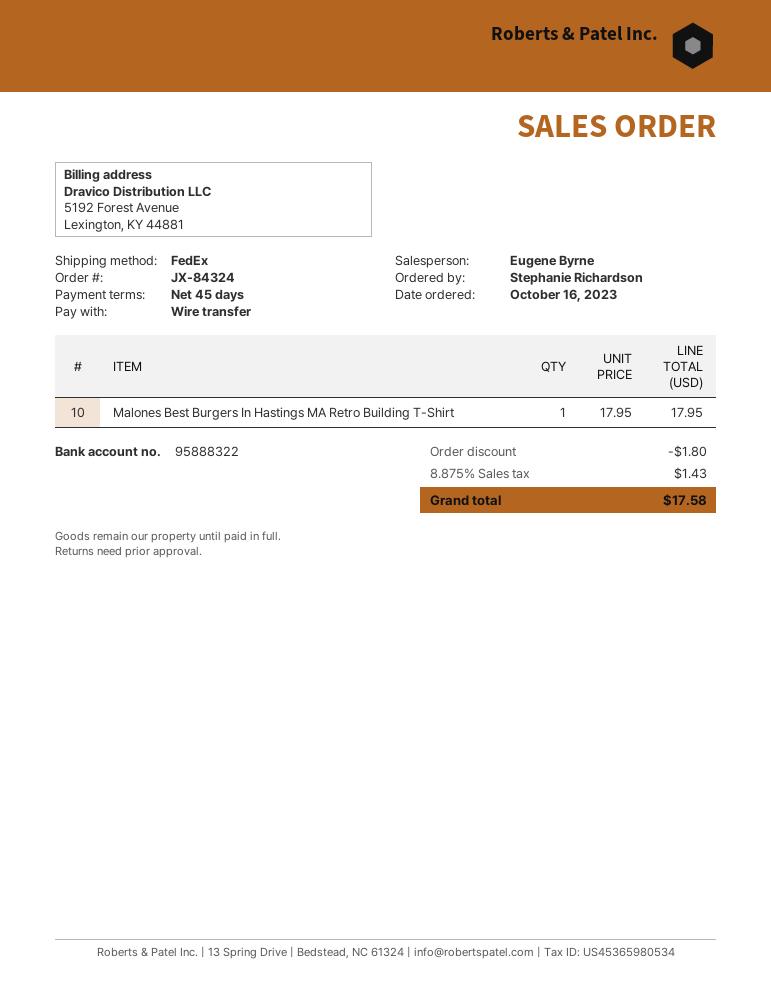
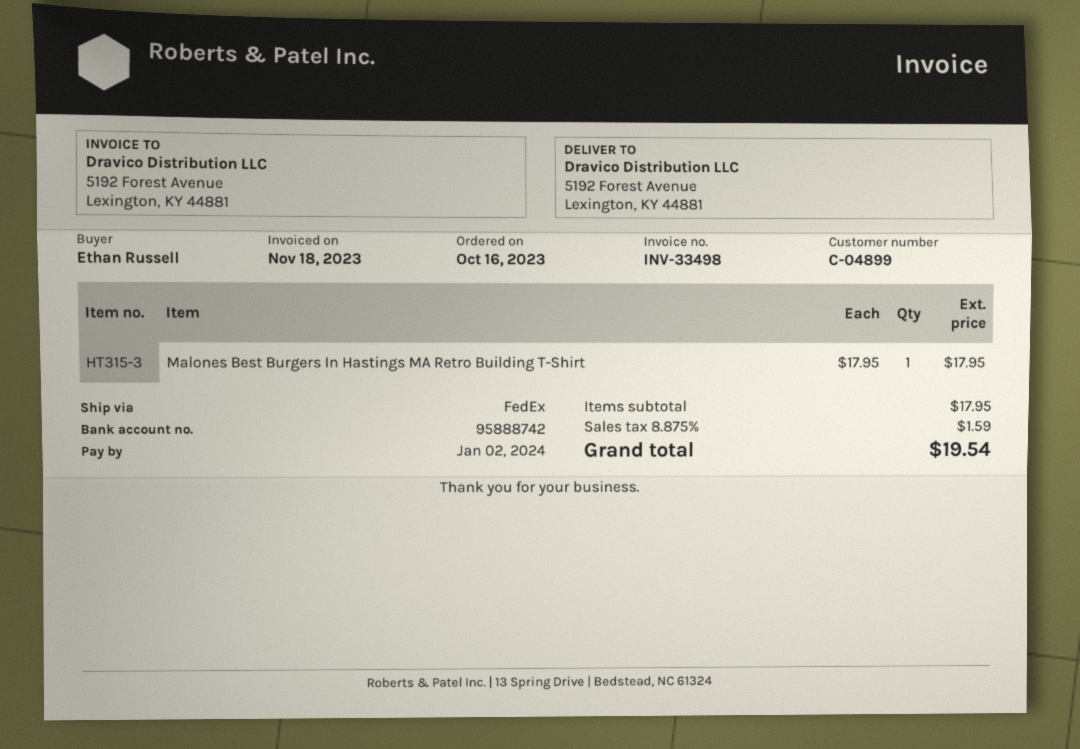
ordered by: Stephanie Richardson -> Ethan Russell
bank account: 95888322 -> 95888742
discount: 1.80 -> none
tax: 8.875% = 1.43 -> 8.875% = 1.59
total: 17.58 -> 19.54

